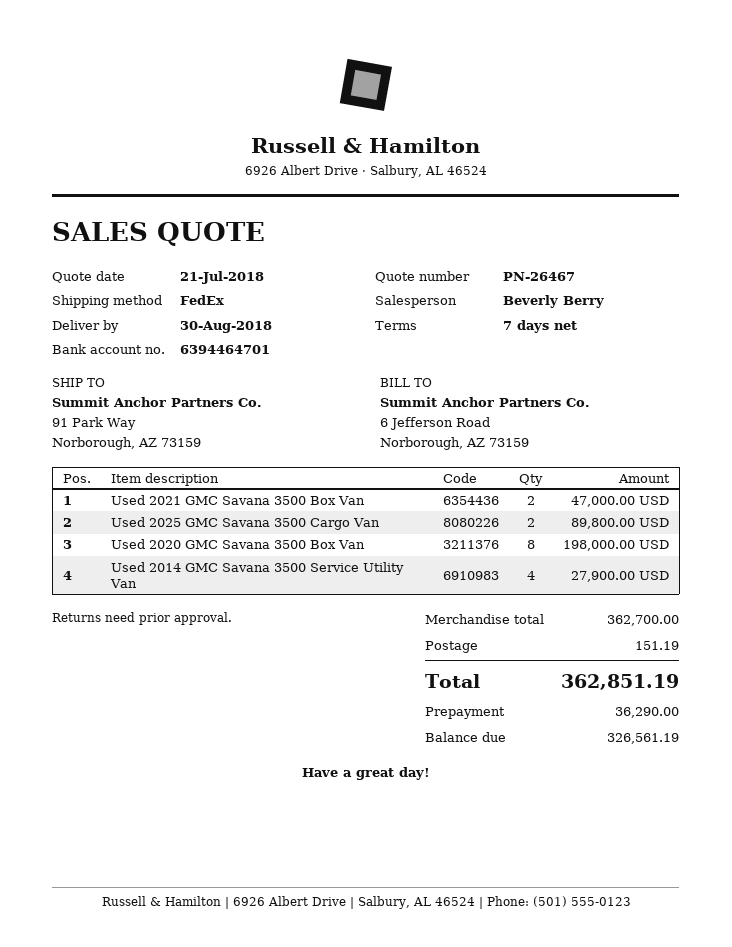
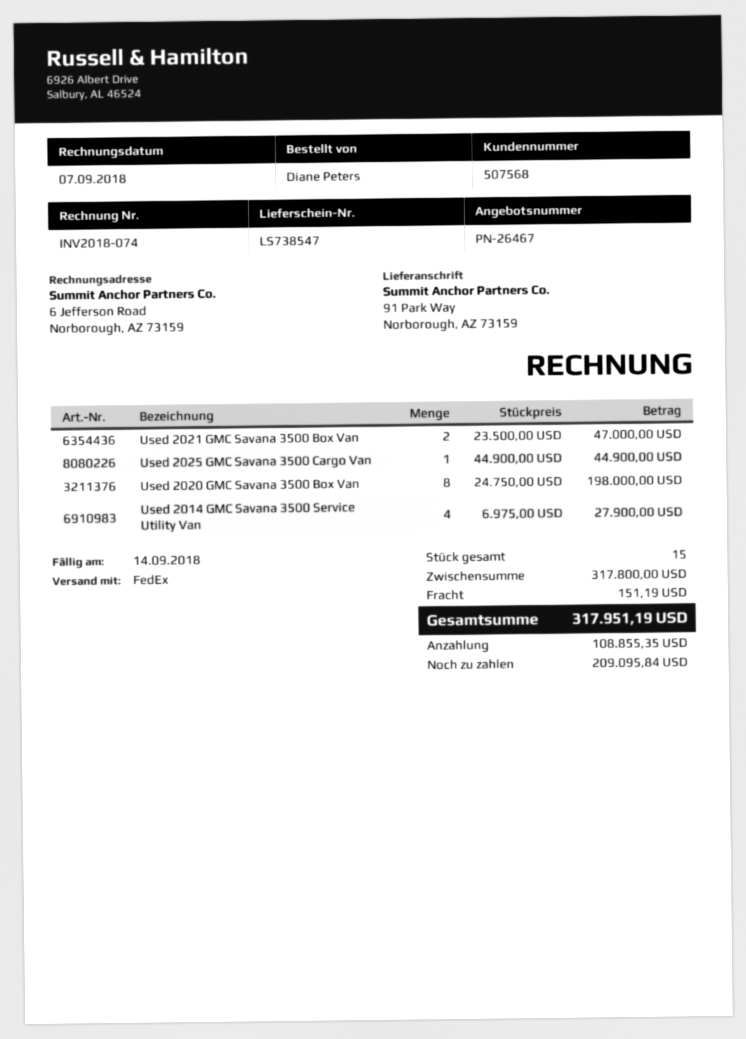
Used 2025 GMC Savana 3500 Cargo Van: 2 for 89800.00 -> 1 for 44900.00
subtotal: 362700.00 -> 317800.00
total: 362851.19 -> 317951.19
deposit: 36290.00 -> 108855.35
balance: 326561.19 -> 209095.84

